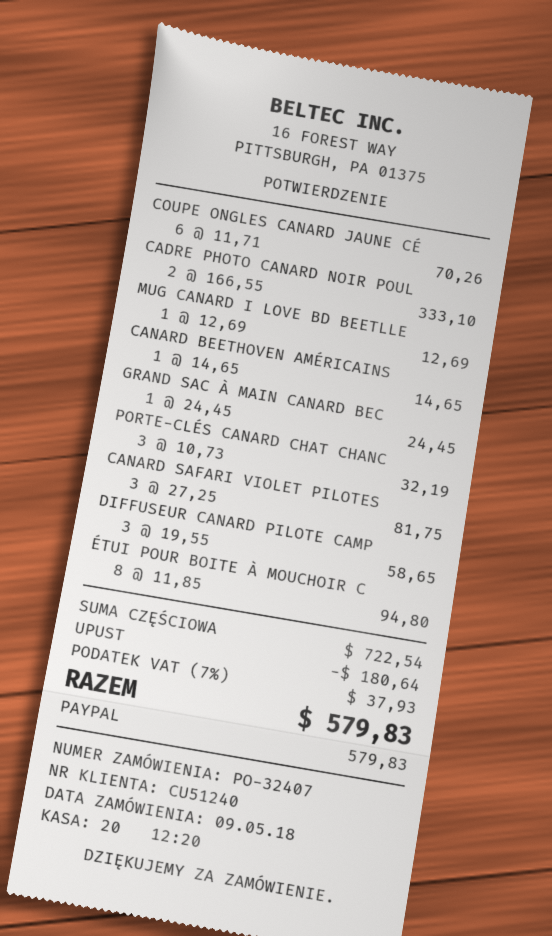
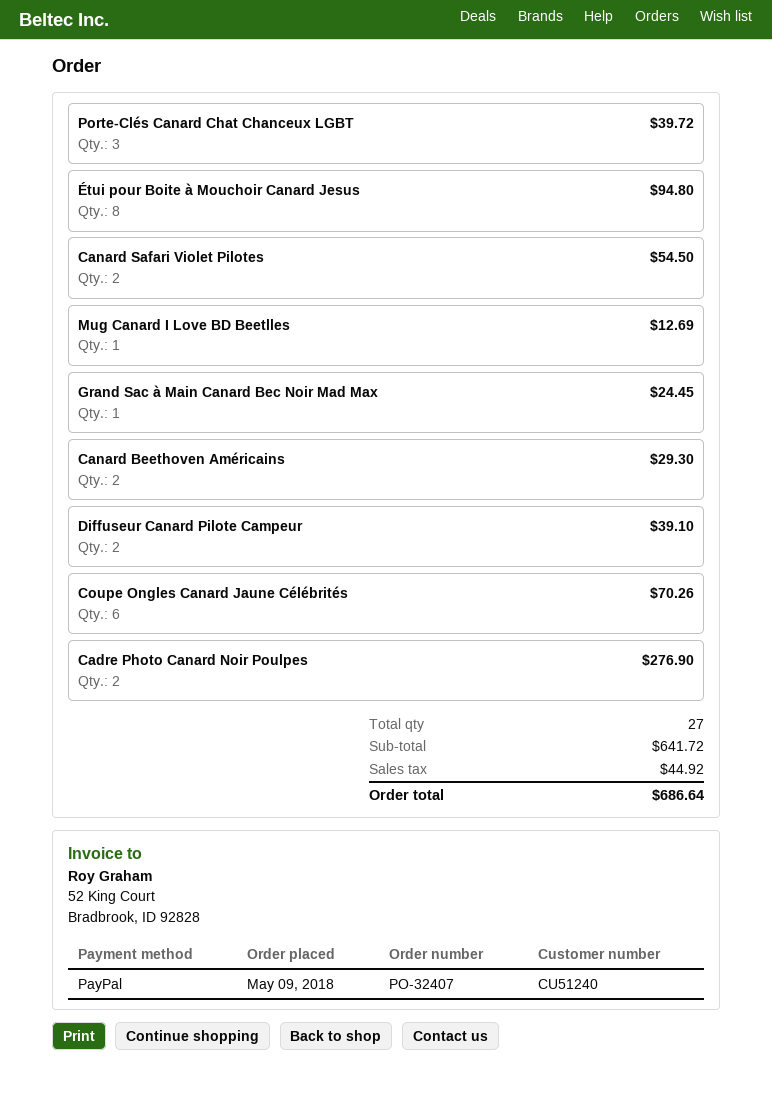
CADRE PHOTO CANARD NOIR POUL: 2 for 333.10 -> 2 for 276.90
CANARD BEETHOVEN AMÉRICAINS: 1 for 14.65 -> 2 for 29.30
PORTE-CLÉS CANARD CHAT CHANC: 3 for 32.19 -> 3 for 39.72
CANARD SAFARI VIOLET PILOTES: 3 for 81.75 -> 2 for 54.50
DIFFUSEUR CANARD PILOTE CAMP: 3 for 58.65 -> 2 for 39.10
subtotal: 722.54 -> 641.72
discount: 180.64 -> none
tax: 37.93 -> 44.92
total: 579.83 -> 686.64

